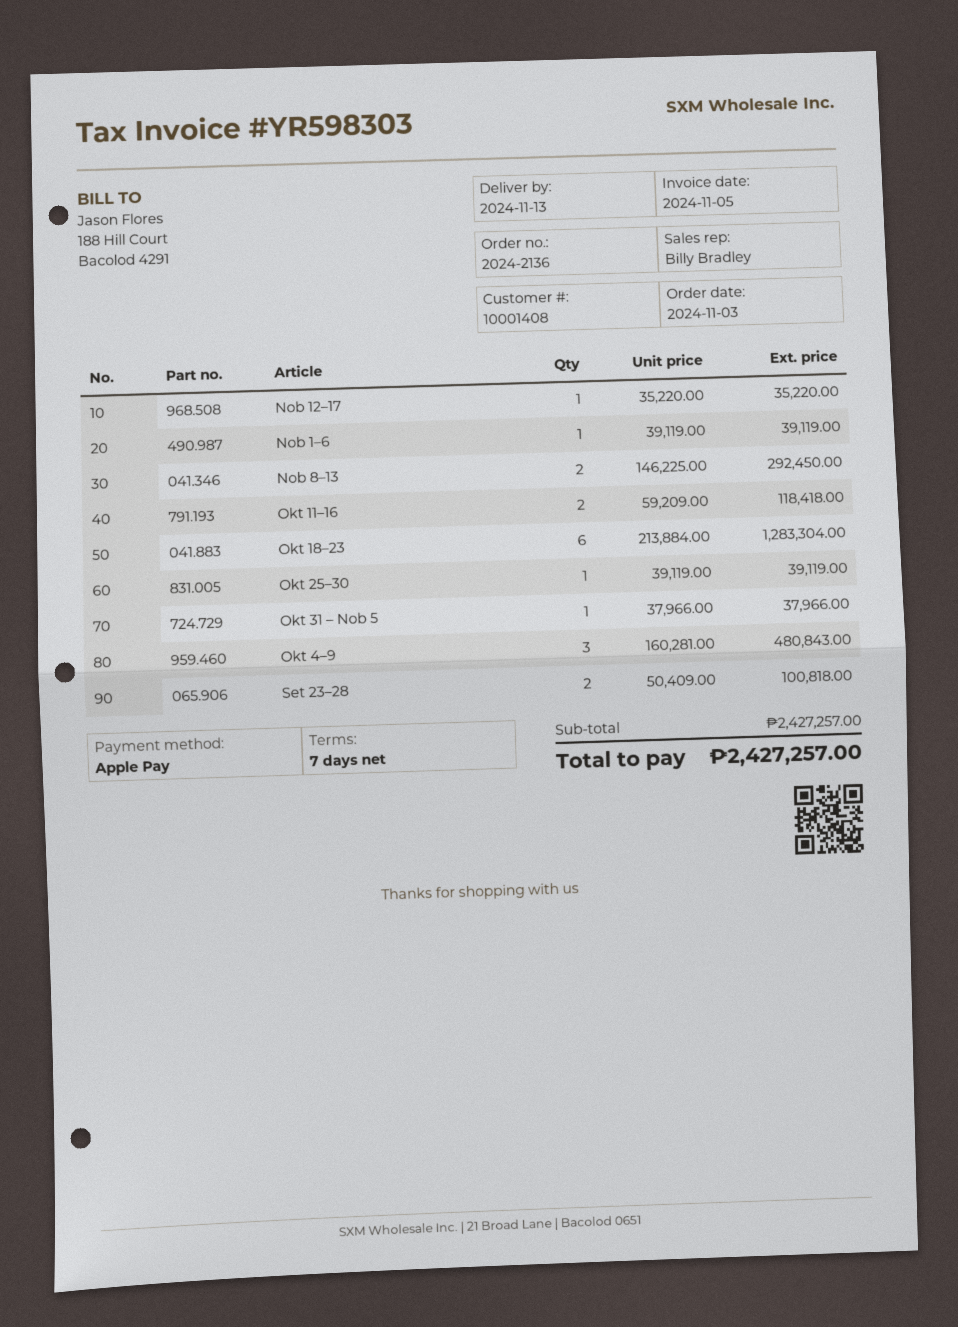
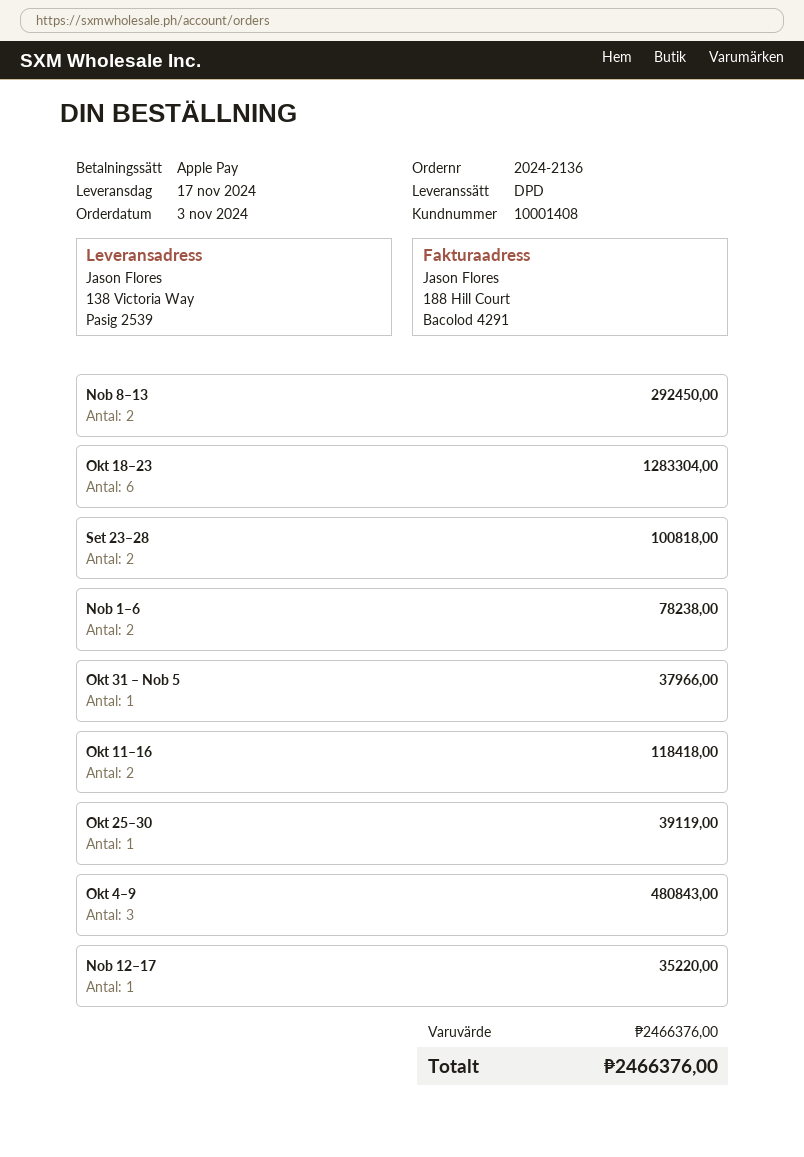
delivery date: 2024-11-13 -> 2024-11-17
Nob 1–6: 1 for 39119.00 -> 2 for 78238.00
subtotal: 2427257.00 -> 2466376.00
total: 2427257.00 -> 2466376.00

